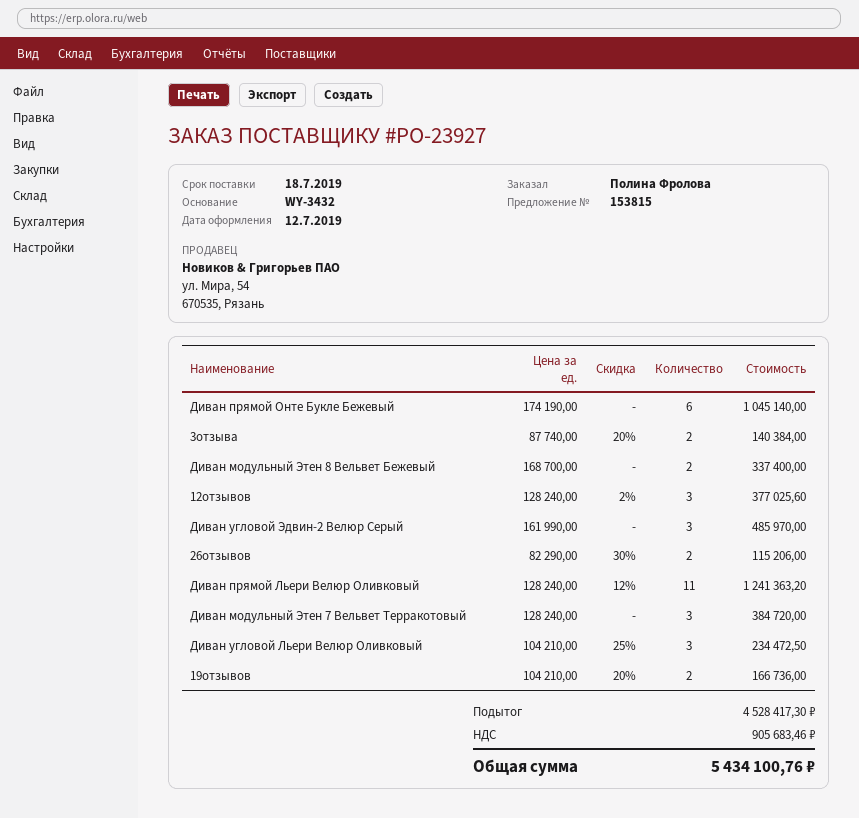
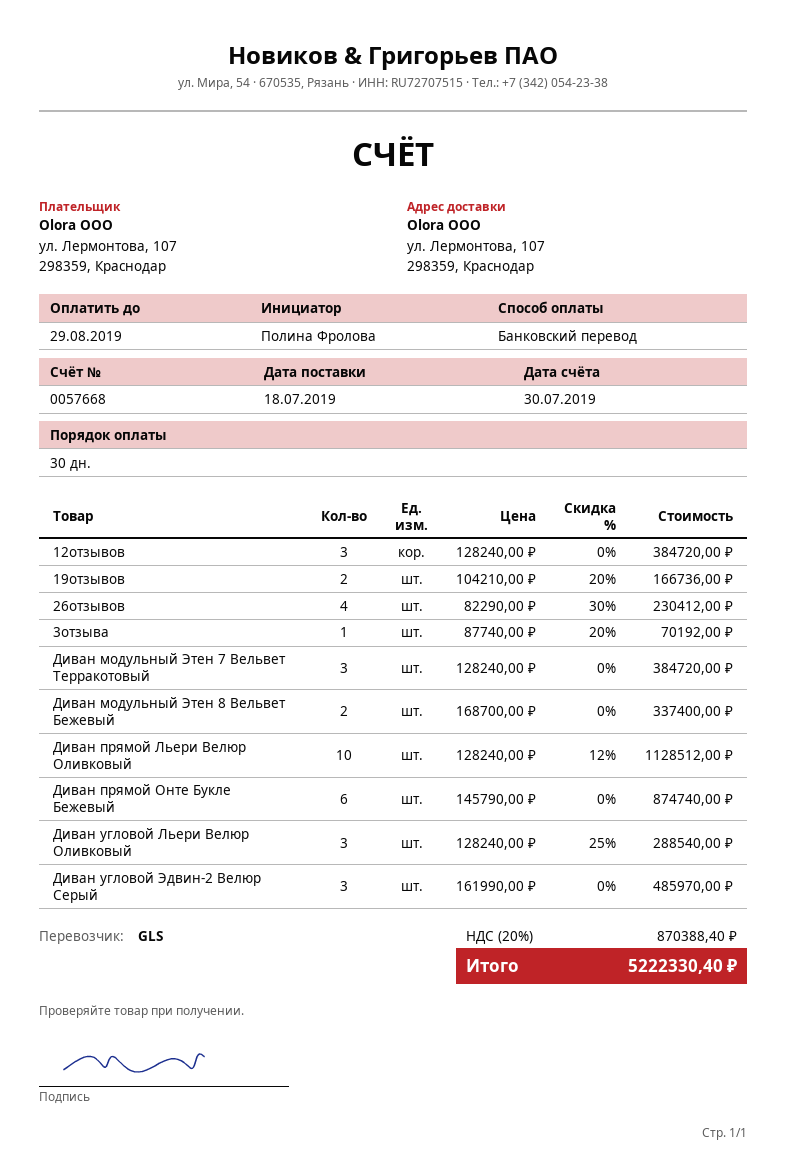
Диван прямой Онте Букле Бежевый: 6 x 174190.00 = 1045140.00 -> 6 x 145790.00 = 874740.00
3отзыва: 2 x 87740.00 - 20% = 140384.00 -> 1 x 87740.00 - 20% = 70192.00
12отзывов: 3 x 128240.00 - 2% = 377025.60 -> 3 x 128240.00 = 384720.00
26отзывов: 2 x 82290.00 - 30% = 115206.00 -> 4 x 82290.00 - 30% = 230412.00
Диван прямой Льери Велюр Оливковый: 11 x 128240.00 - 12% = 1241363.20 -> 10 x 128240.00 - 12% = 1128512.00
Диван угловой Льери Велюр Оливковый: 3 x 104210.00 - 25% = 234472.50 -> 3 x 128240.00 - 25% = 288540.00
tax: 905683.46 -> 870388.40
total: 5434100.76 -> 5222330.40

